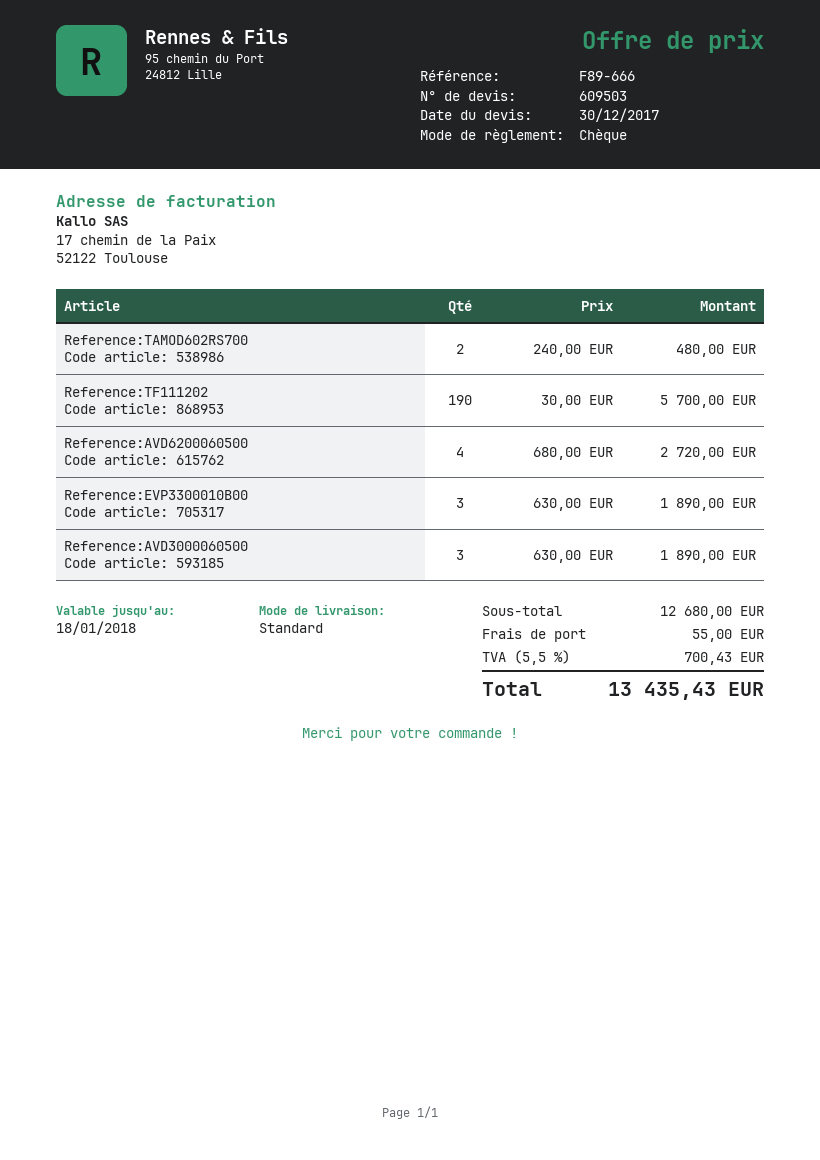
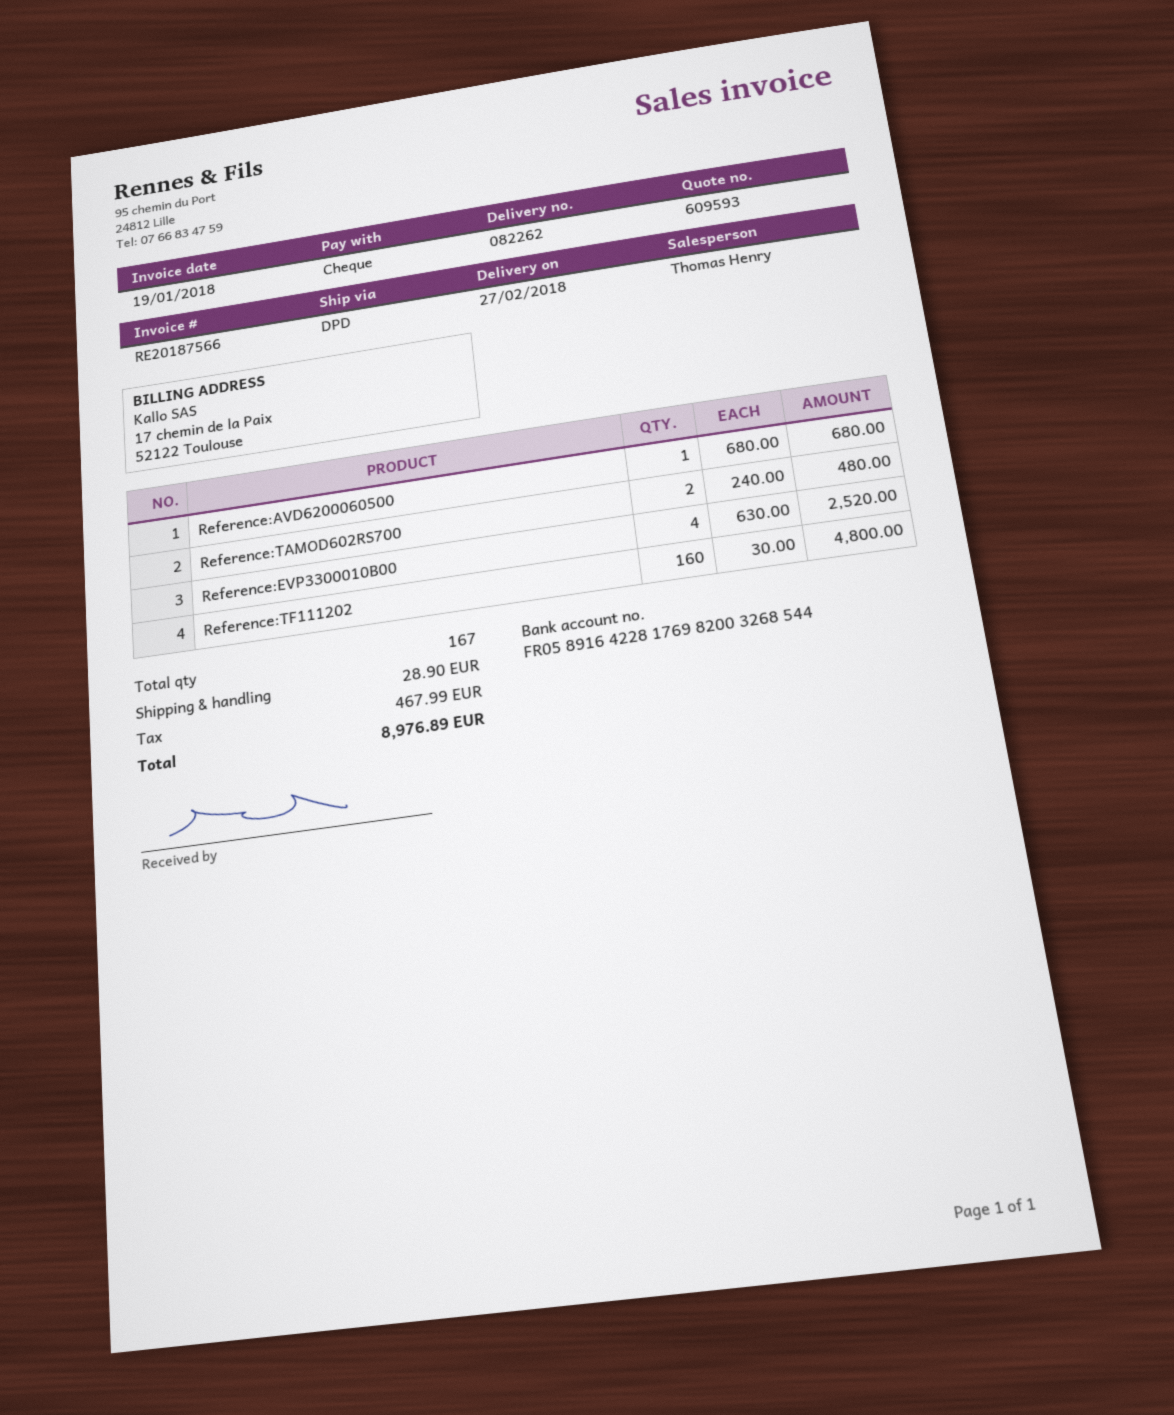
quote number: 609503 -> 609593
shipping method: standard -> DPD
Reference:TF111202: 190 x 30.00 = 5700.00 -> 160 x 30.00 = 4800.00
Reference:AVD6200060500: 4 x 680.00 = 2720.00 -> 1 x 680.00 = 680.00
Reference:EVP3300010B00: 3 x 630.00 = 1890.00 -> 4 x 630.00 = 2520.00
Reference:AVD3000060500: 3 x 630.00 = 1890.00 -> none
shipping: 55.00 -> 28.90
tax: 700.43 -> 467.99
total: 13435.43 -> 8976.89

